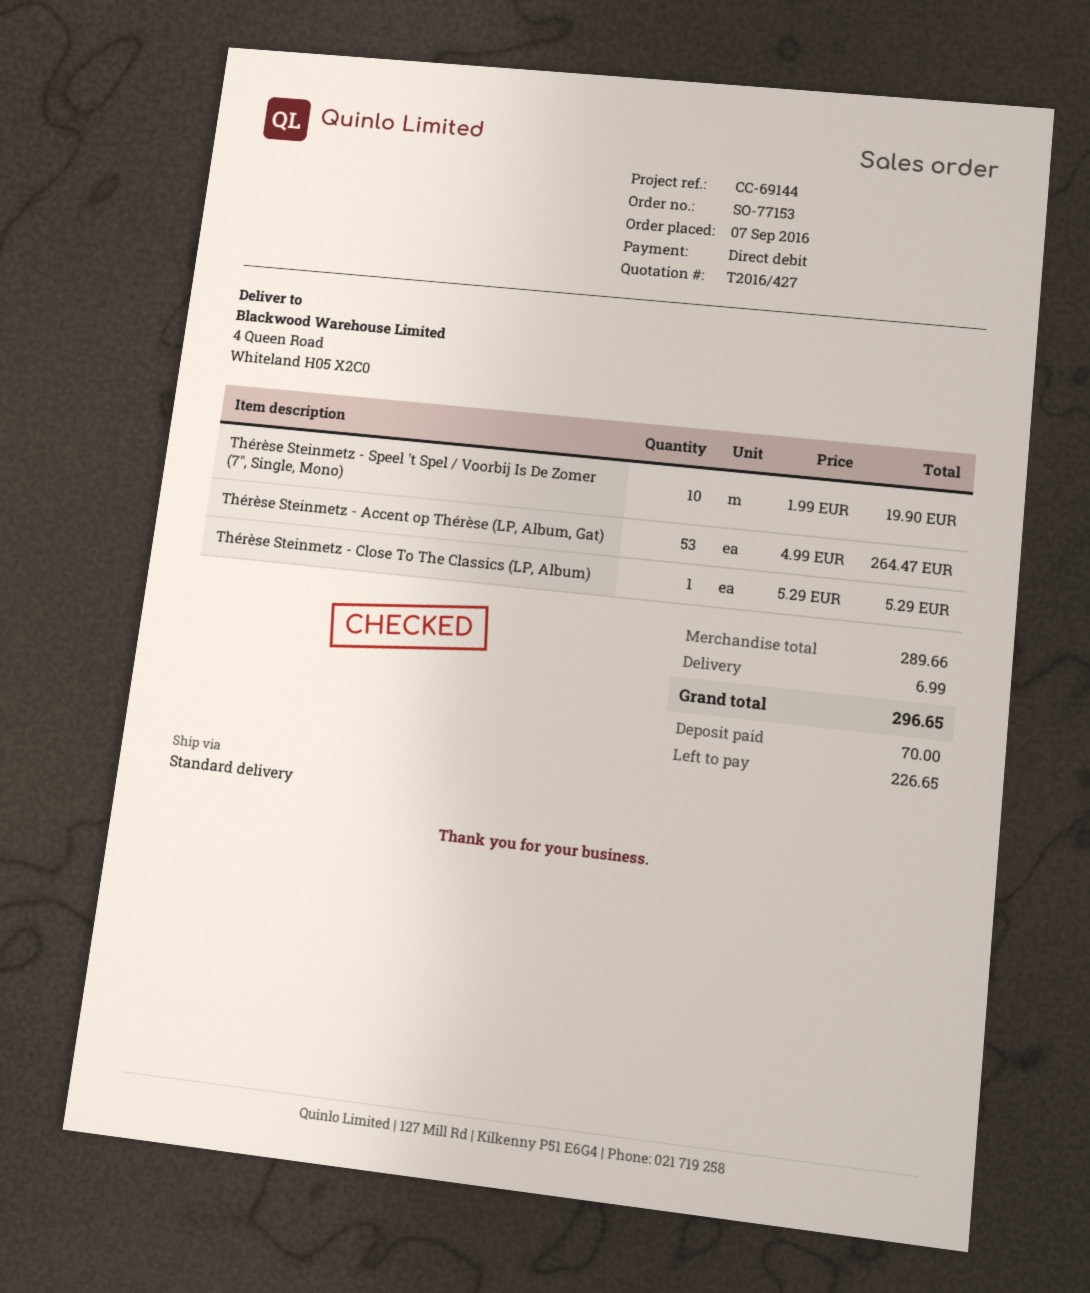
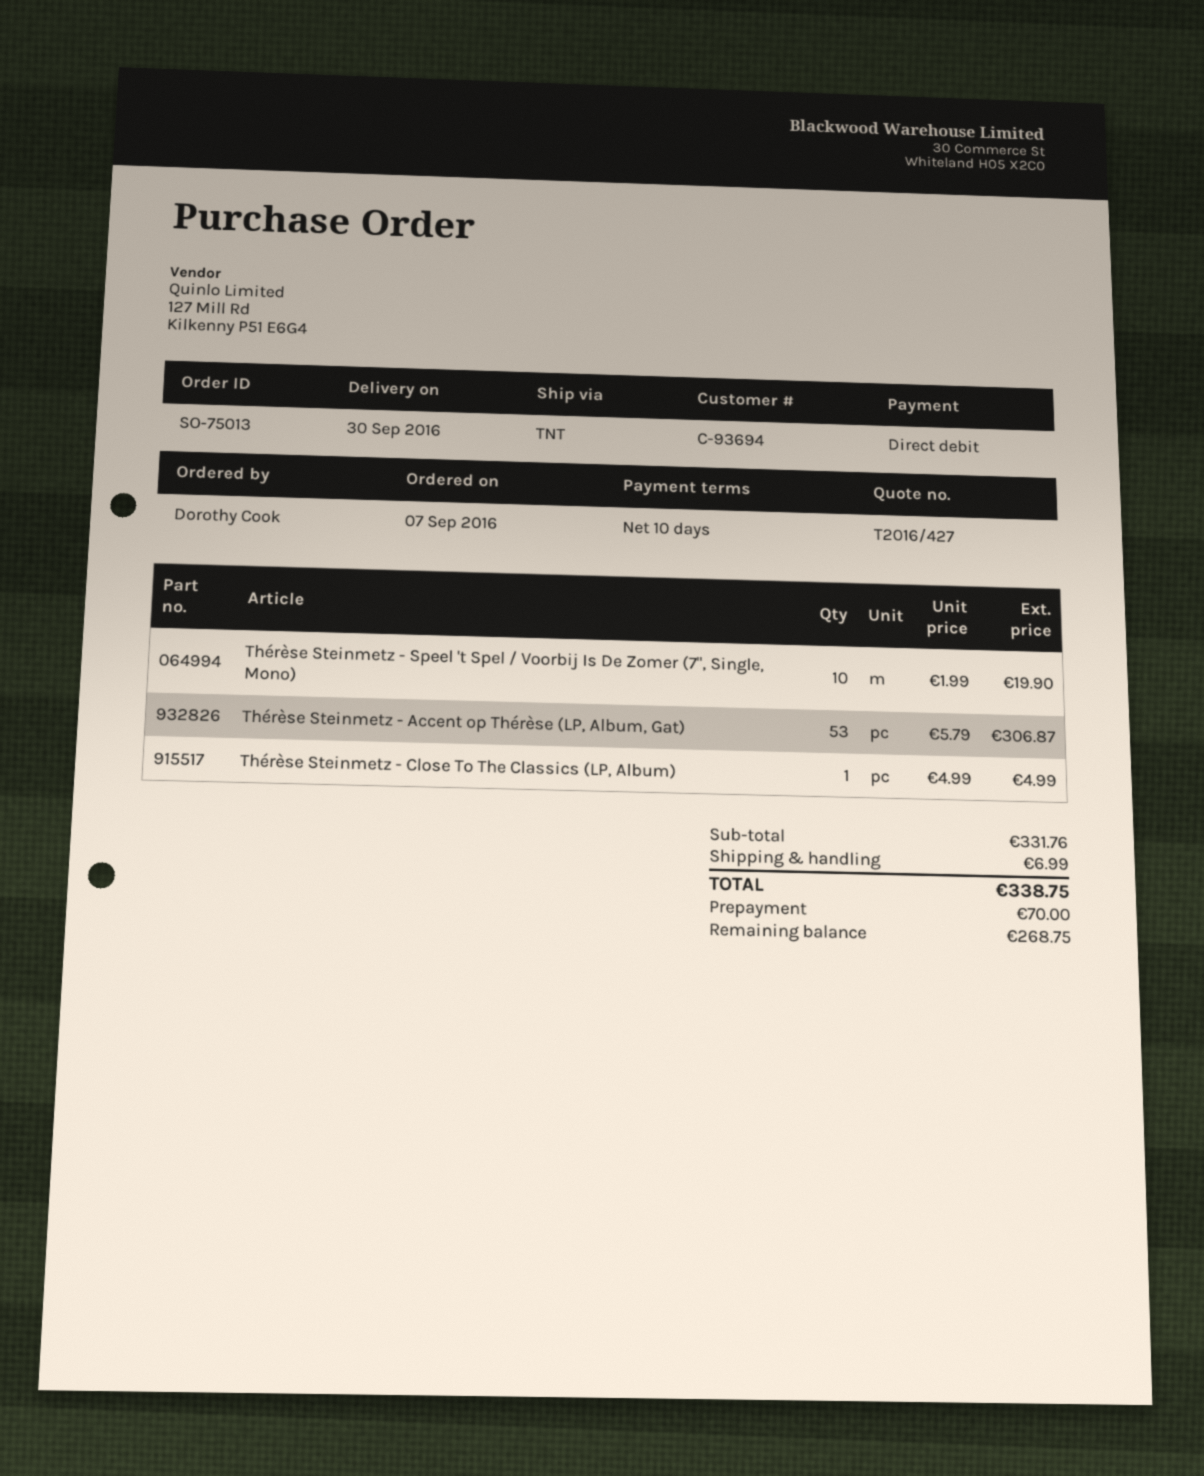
order number: SO-77153 -> SO-75013
shipping method: standard -> TNT
Thérèse Steinmetz - Accent op Thérèse (LP, Album, Gat): 53 x 4.99 = 264.47 -> 53 x 5.79 = 306.87
Thérèse Steinmetz - Close To The Classics (LP, Album): 1 x 5.29 = 5.29 -> 1 x 4.99 = 4.99
subtotal: 289.66 -> 331.76
total: 296.65 -> 338.75
balance: 226.65 -> 268.75

